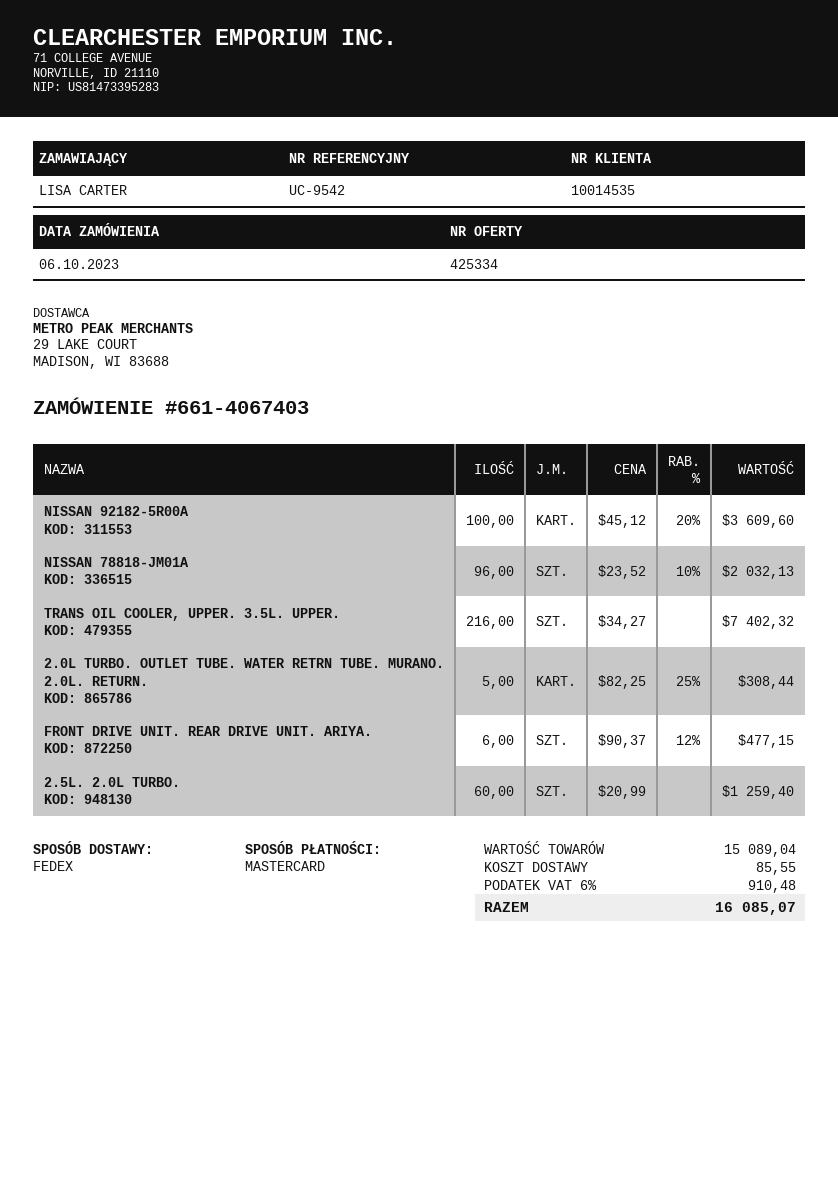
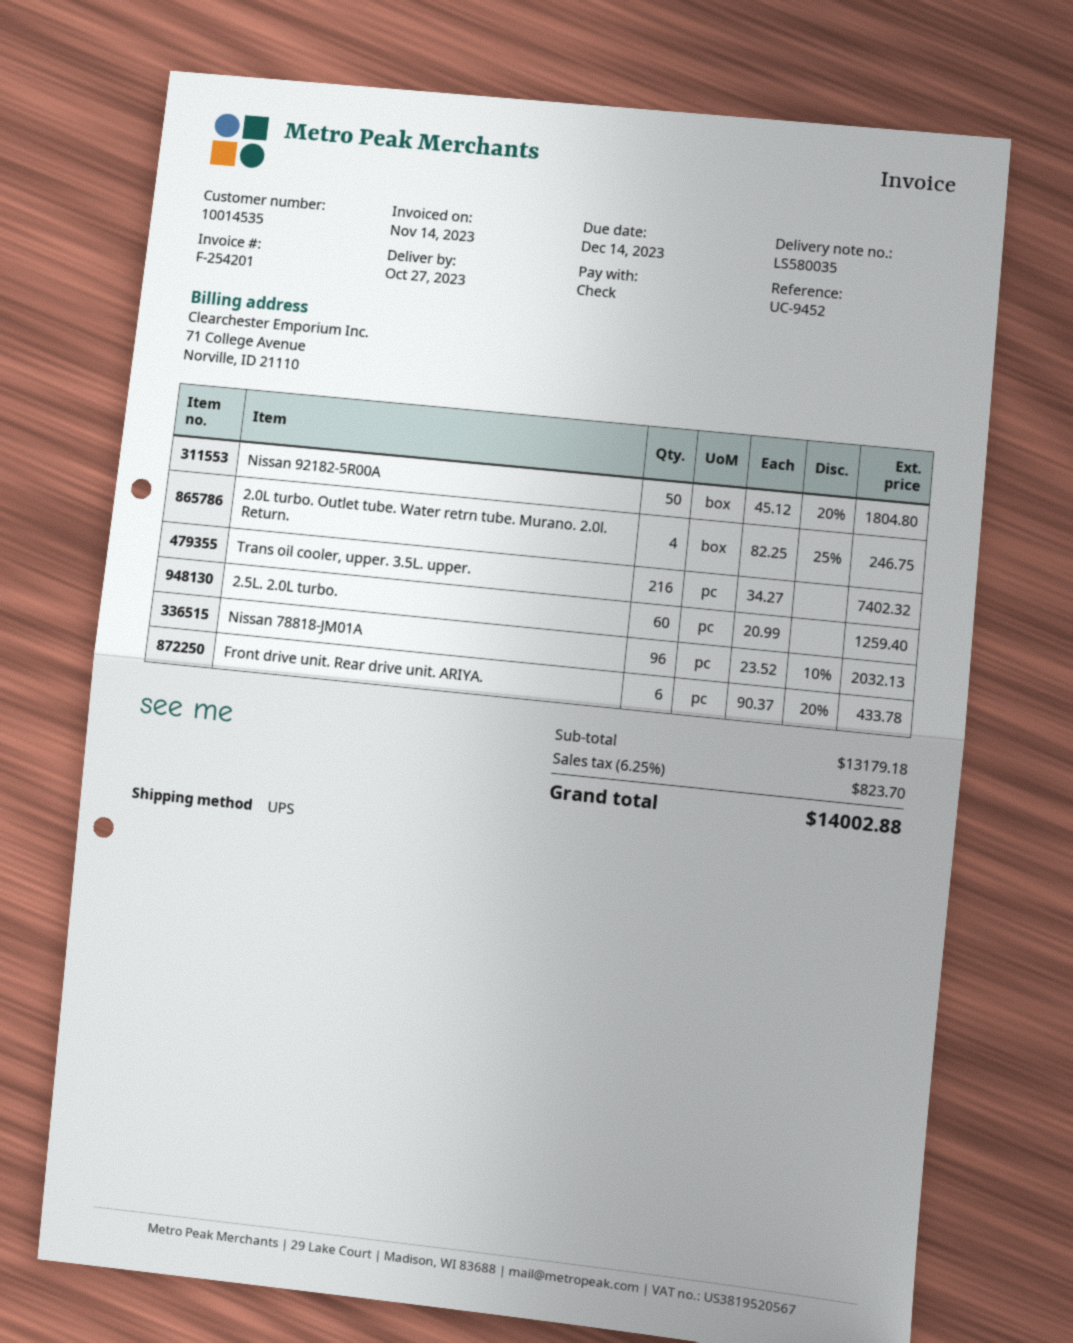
reference: UC-9542 -> UC-9452
payment method: Mastercard -> cheque
shipping method: FedEx -> UPS
NISSAN 92182-5R00A: 100 x 45.12 - 20% = 3609.60 -> 50 x 45.12 - 20% = 1804.80
2.0L TURBO. OUTLET TUBE. WATER RETRN TUBE. MURANO. 2.0L. RETURN.: 5 x 82.25 - 25% = 308.44 -> 4 x 82.25 - 25% = 246.75
FRONT DRIVE UNIT. REAR DRIVE UNIT. ARIYA.: 6 x 90.37 - 12% = 477.15 -> 6 x 90.37 - 20% = 433.78
subtotal: 15089.04 -> 13179.18
shipping: 85.55 -> none
tax: 6% = 910.48 -> 6.25% = 823.70
total: 16085.07 -> 14002.88

